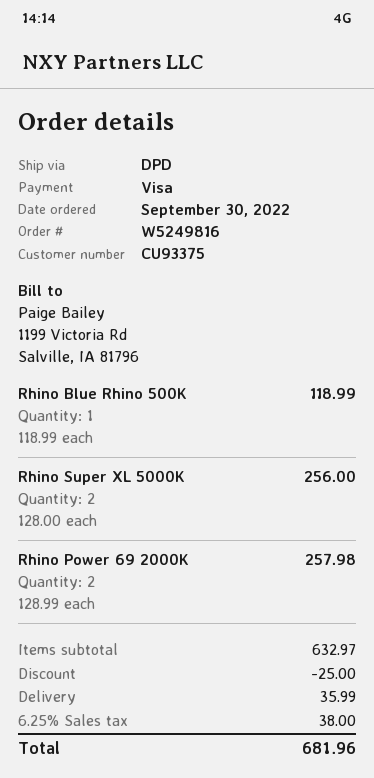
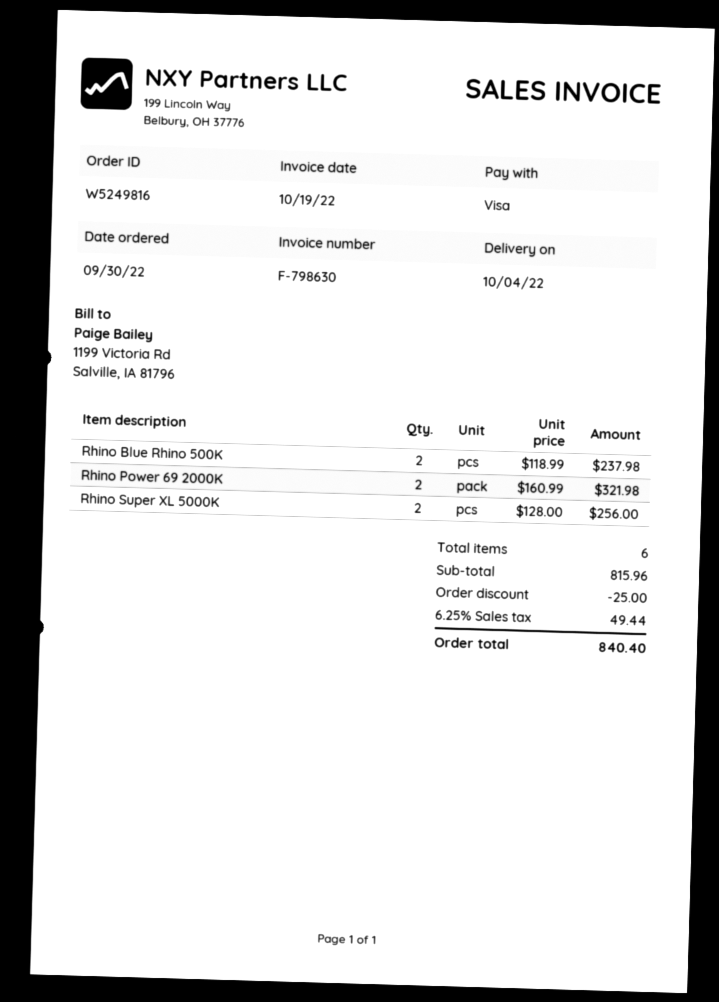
Rhino Blue Rhino 500K: 1 x 118.99 = 118.99 -> 2 x 118.99 = 237.98
Rhino Power 69 2000K: 2 x 128.99 = 257.98 -> 2 x 160.99 = 321.98
subtotal: 632.97 -> 815.96
shipping: 35.99 -> none
tax: 6.25% = 38.00 -> 6.25% = 49.44
total: 681.96 -> 840.40

